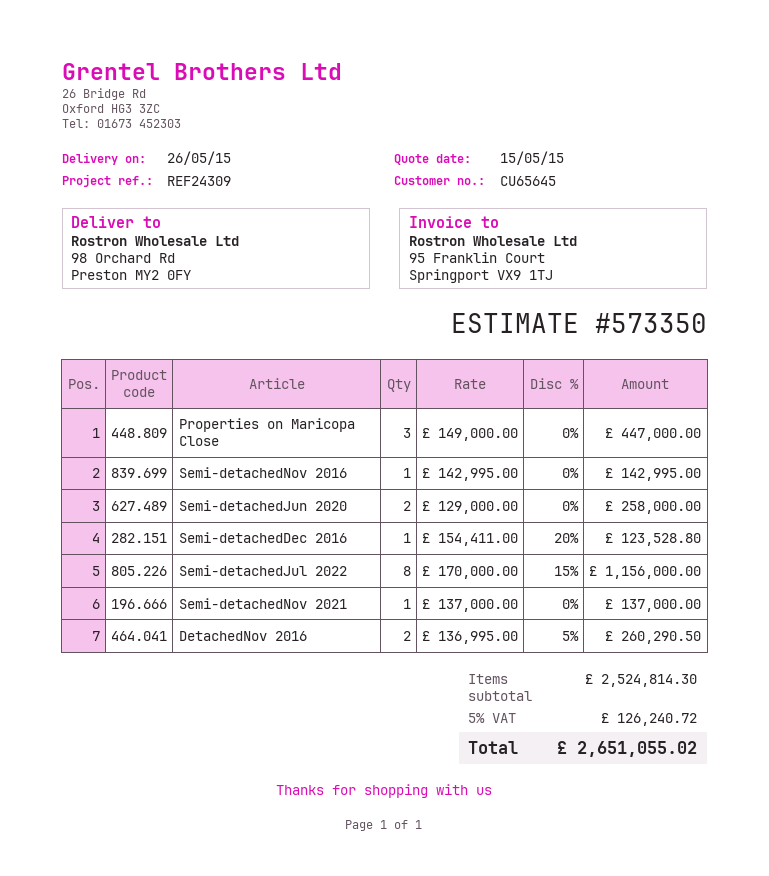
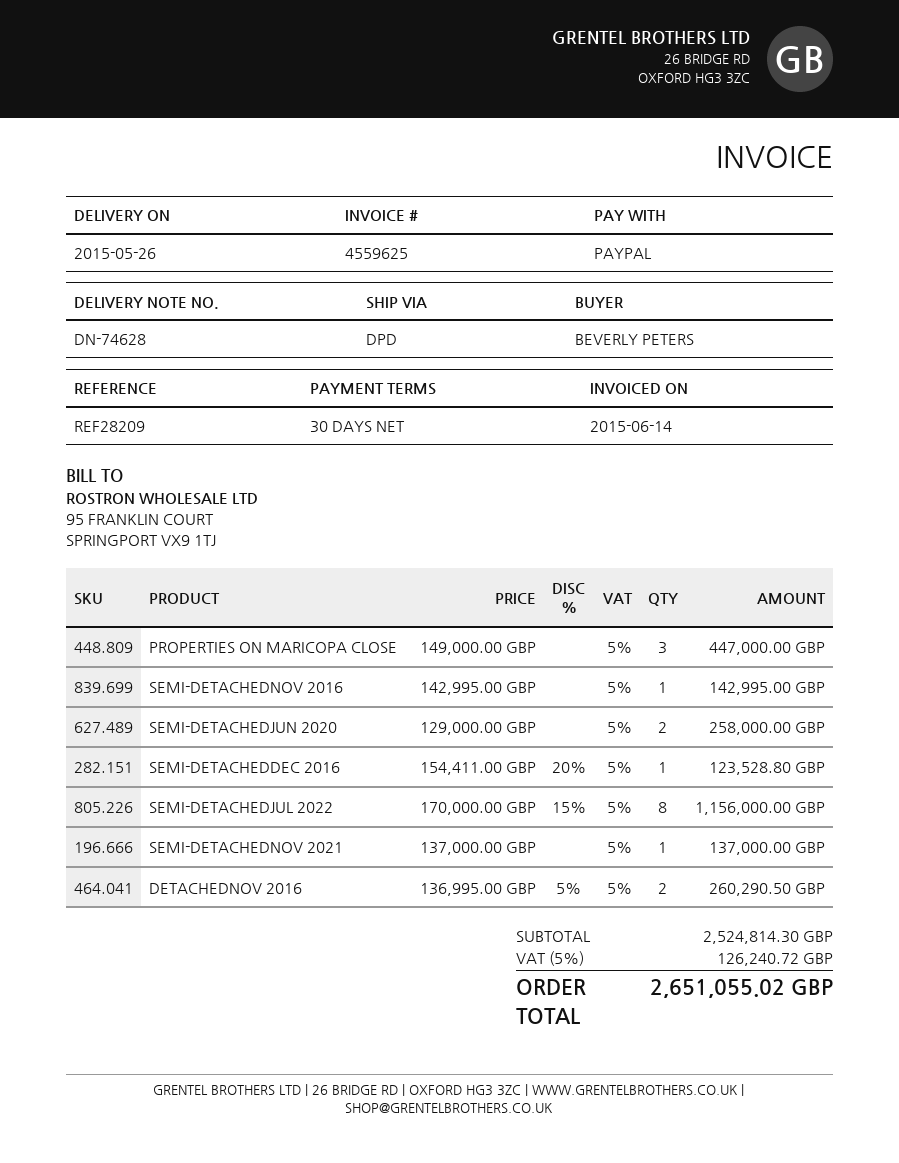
reference: REF24309 -> REF28209

